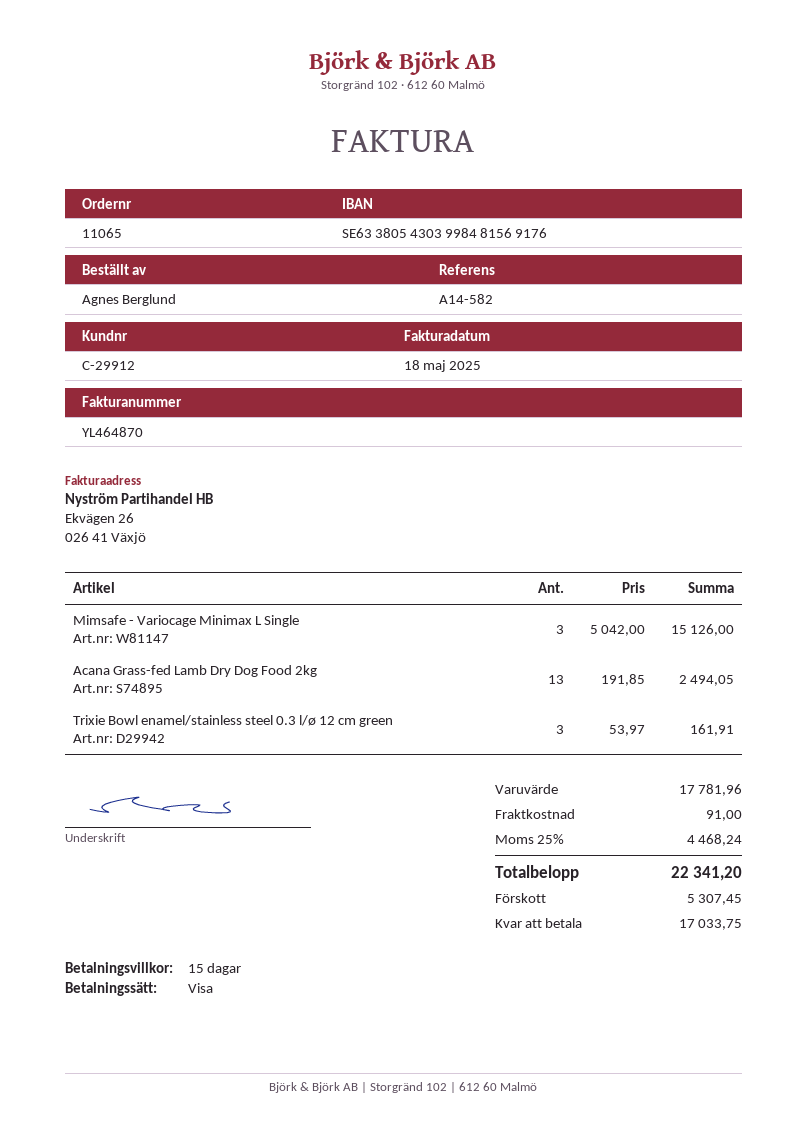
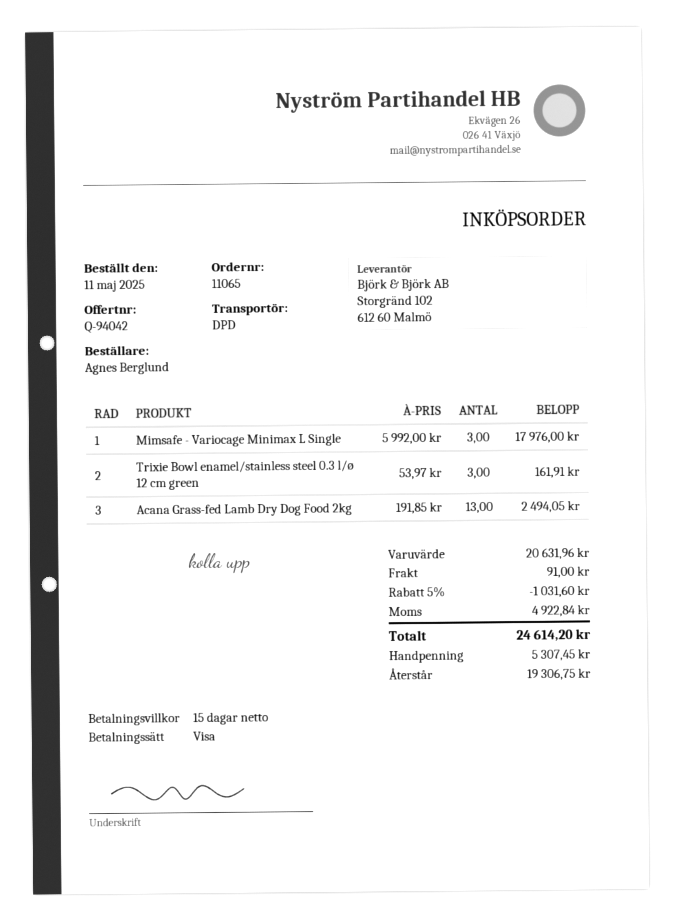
Mimsafe - Variocage Minimax L Single: 3 x 5042.00 = 15126.00 -> 3 x 5992.00 = 17976.00
subtotal: 17781.96 -> 20631.96
discount: none -> 5% = 1031.60
tax: 4468.24 -> 4922.84
total: 22341.20 -> 24614.20
balance: 17033.75 -> 19306.75

